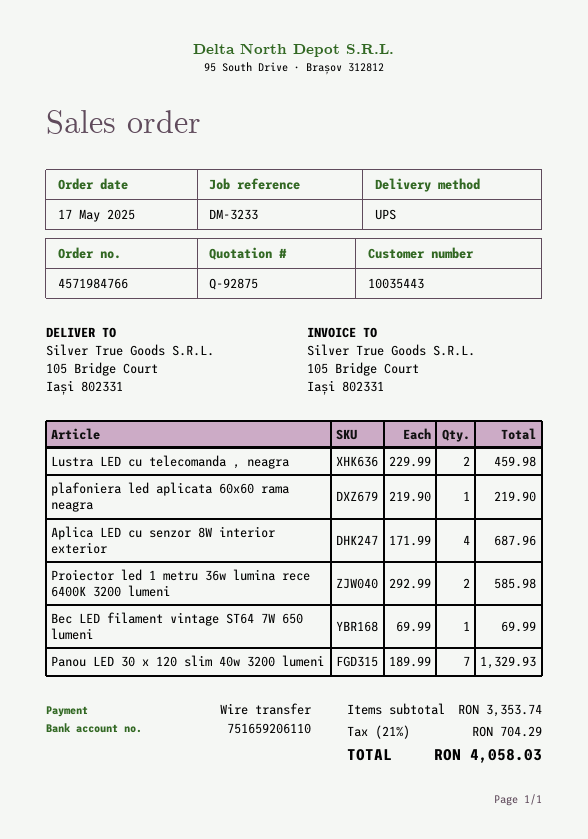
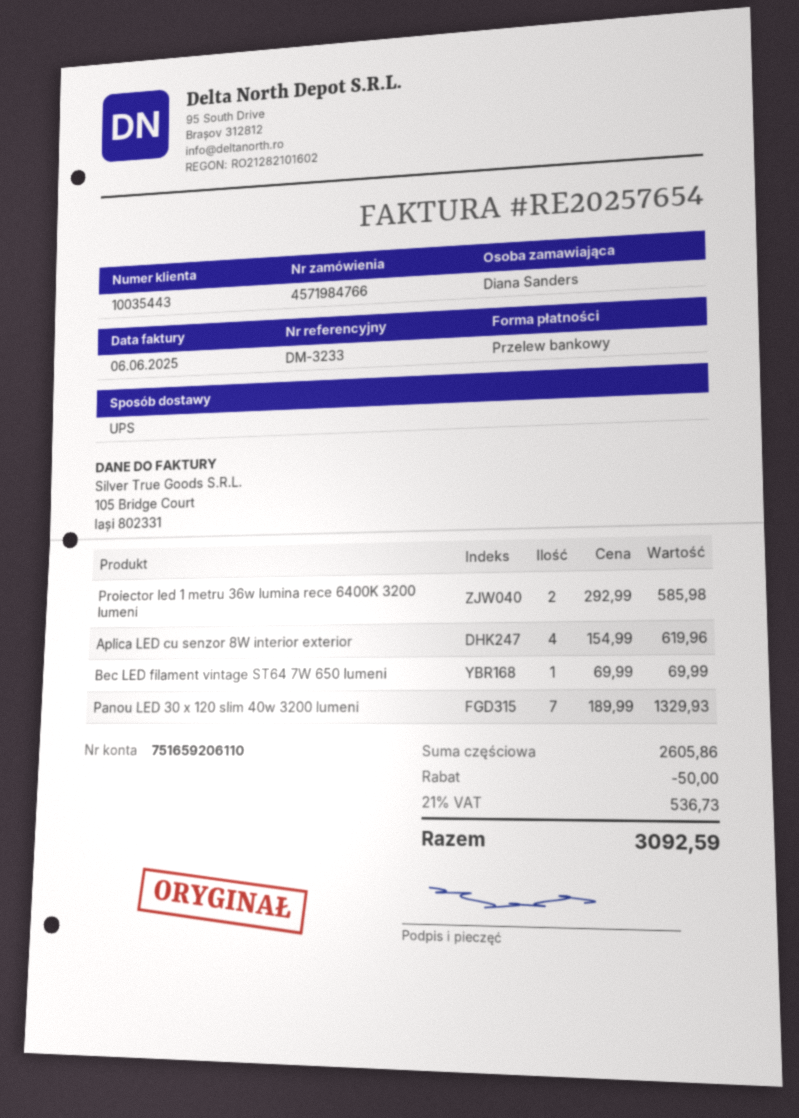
Lustra LED cu telecomanda , neagra: 2 x 229.99 = 459.98 -> none
plafoniera led aplicata 60x60 rama neagra: 1 x 219.90 = 219.90 -> none
Aplica LED cu senzor 8W interior exterior: 4 x 171.99 = 687.96 -> 4 x 154.99 = 619.96
subtotal: 3353.74 -> 2605.86
discount: none -> 50.00
tax: 21% = 704.29 -> 21% = 536.73
total: 4058.03 -> 3092.59

